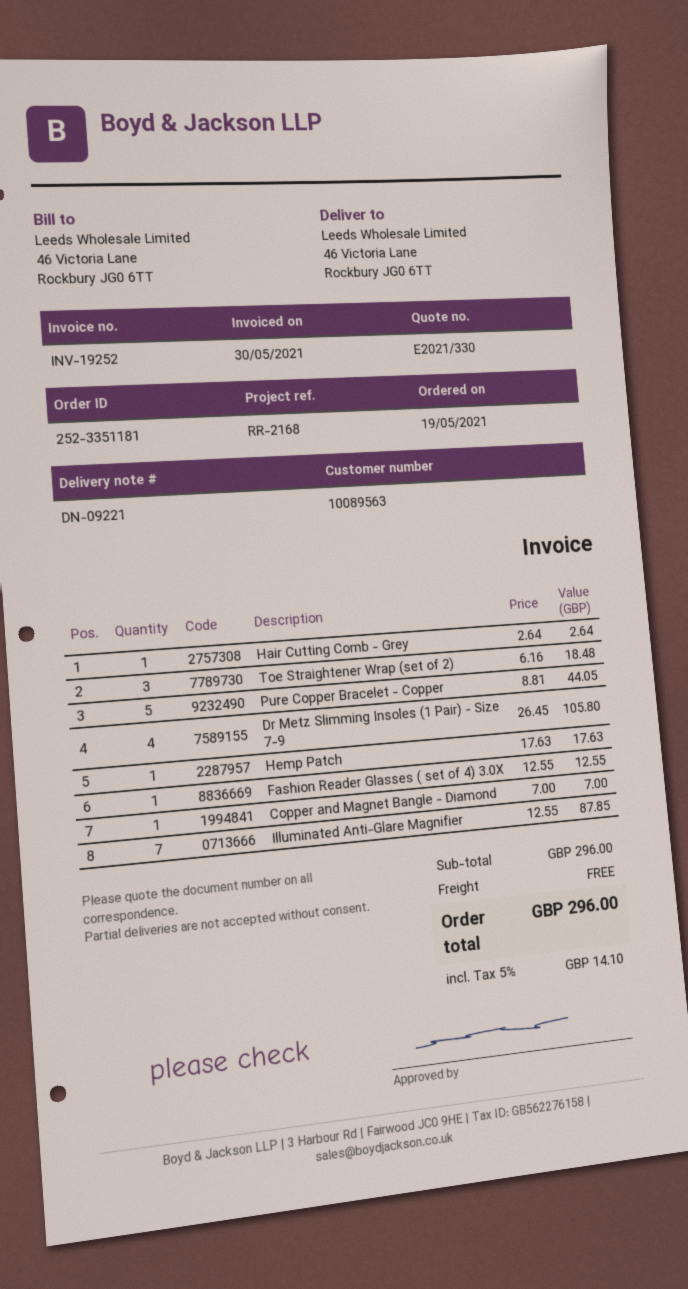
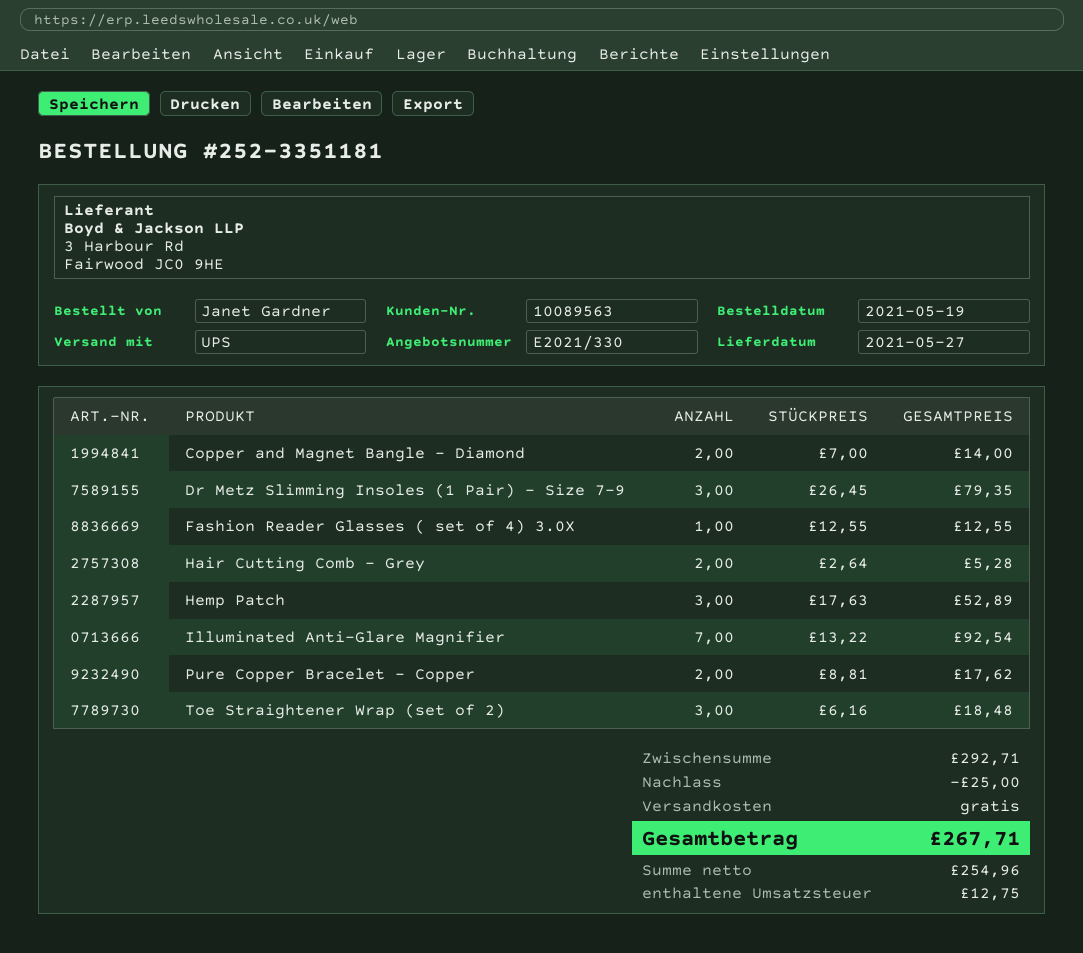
Hair Cutting Comb - Grey: 1 x 2.64 = 2.64 -> 2 x 2.64 = 5.28
Pure Copper Bracelet - Copper: 5 x 8.81 = 44.05 -> 2 x 8.81 = 17.62
Dr Metz Slimming Insoles (1 Pair) - Size 7-9: 4 x 26.45 = 105.80 -> 3 x 26.45 = 79.35
Hemp Patch: 1 x 17.63 = 17.63 -> 3 x 17.63 = 52.89
Copper and Magnet Bangle - Diamond: 1 x 7.00 = 7.00 -> 2 x 7.00 = 14.00
Illuminated Anti-Glare Magnifier: 7 x 12.55 = 87.85 -> 7 x 13.22 = 92.54
subtotal: 296.00 -> 292.71
discount: none -> 25.00
tax: 14.10 -> 12.75
total: 296.00 -> 267.71

